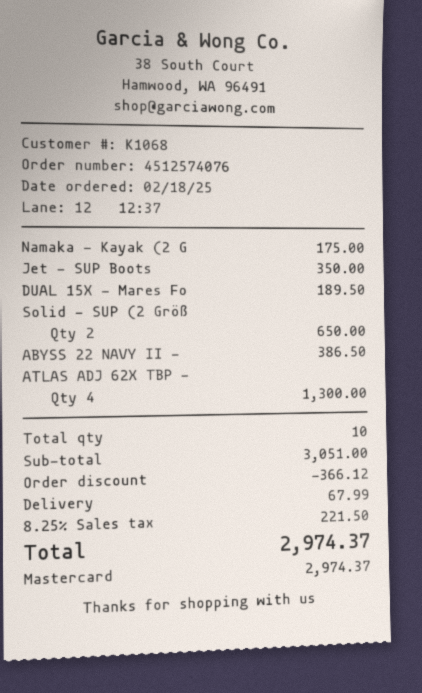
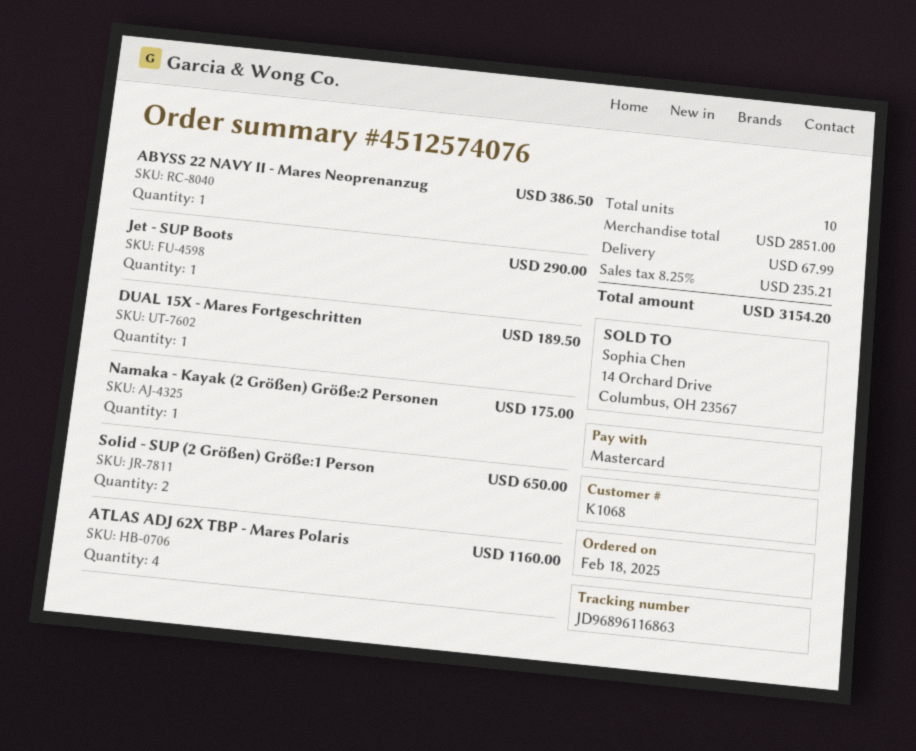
Jet - SUP Boots: 1 for 350.00 -> 1 for 290.00
ATLAS ADJ 62X TBP -: 4 for 1300.00 -> 4 for 1160.00
subtotal: 3051.00 -> 2851.00
discount: 366.12 -> none
tax: 8.25% = 221.50 -> 8.25% = 235.21
total: 2974.37 -> 3154.20

